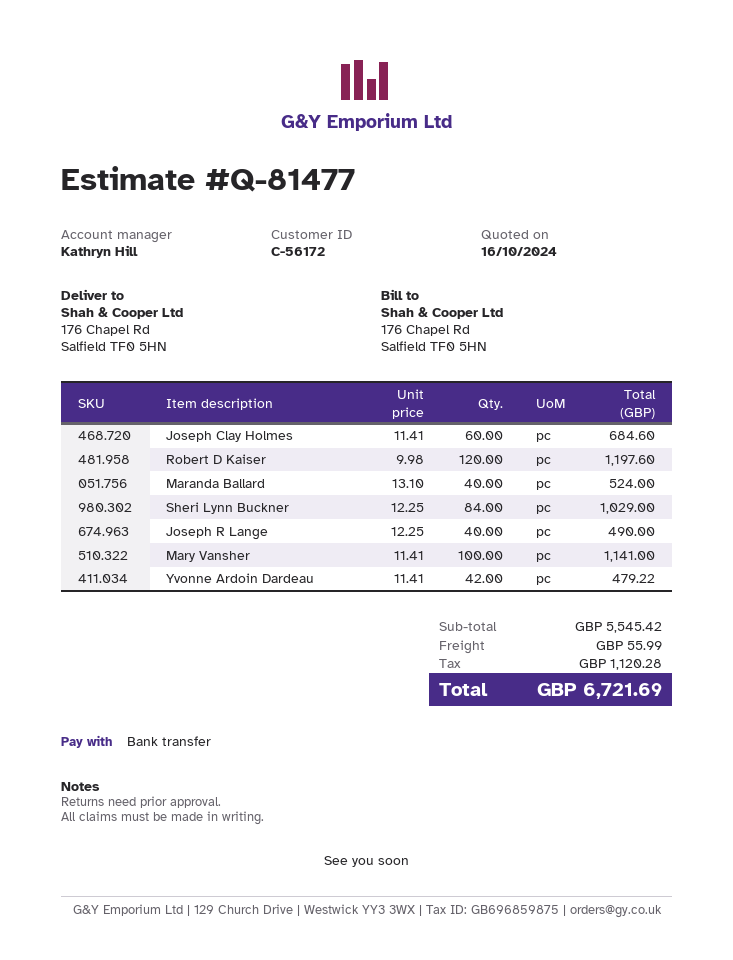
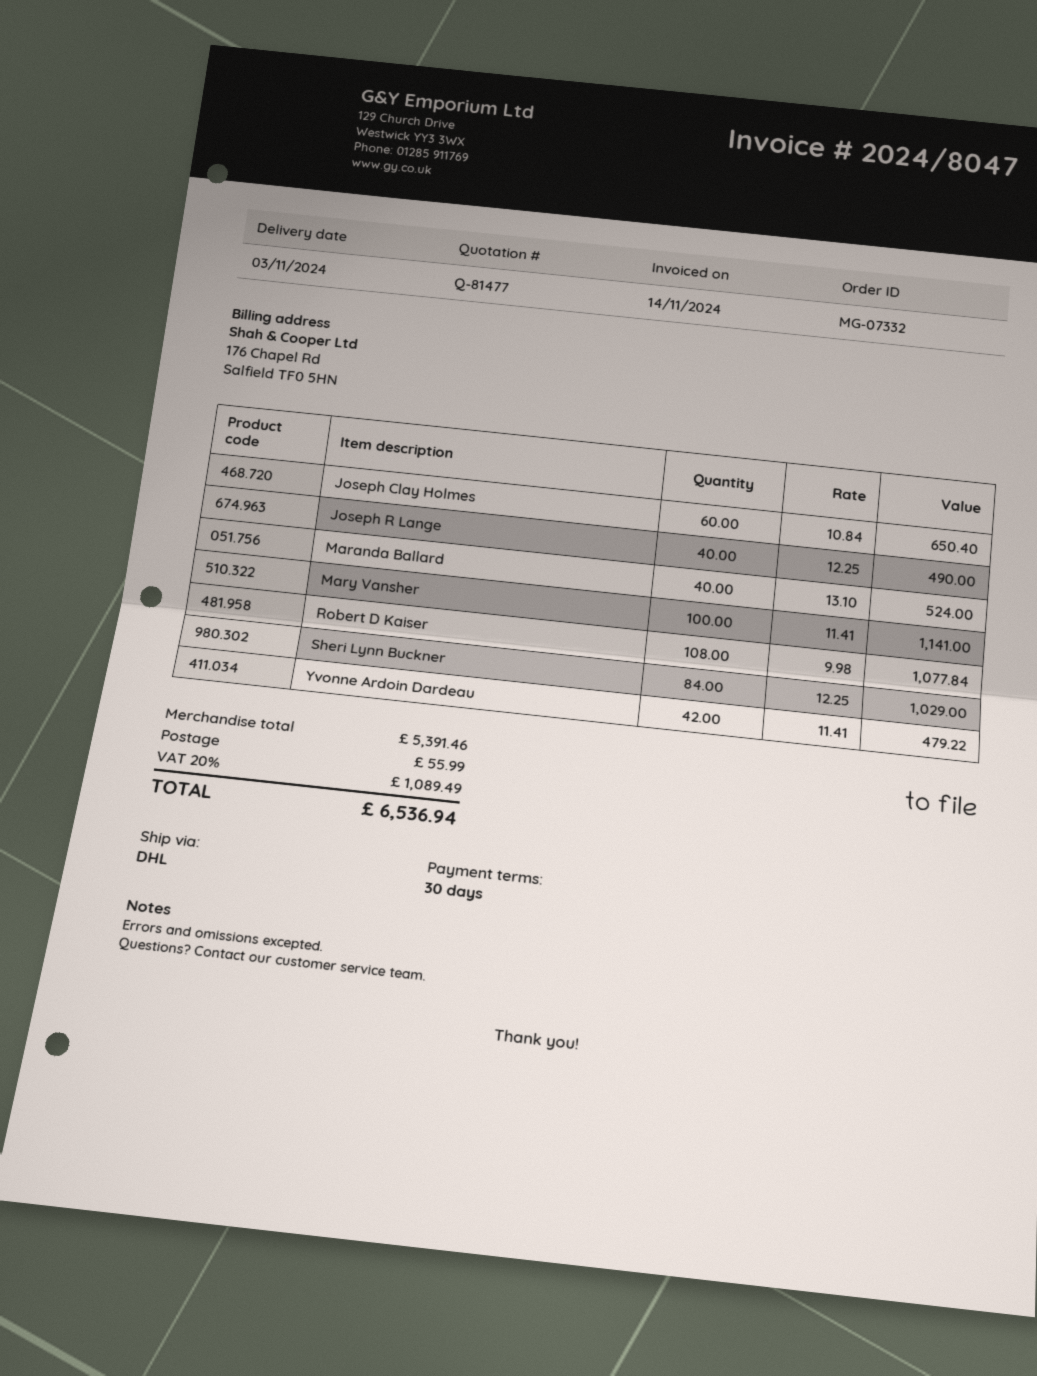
Joseph Clay Holmes: 60 x 11.41 = 684.60 -> 60 x 10.84 = 650.40
Robert D Kaiser: 120 x 9.98 = 1197.60 -> 108 x 9.98 = 1077.84
subtotal: 5545.42 -> 5391.46
tax: 1120.28 -> 1089.49
total: 6721.69 -> 6536.94

